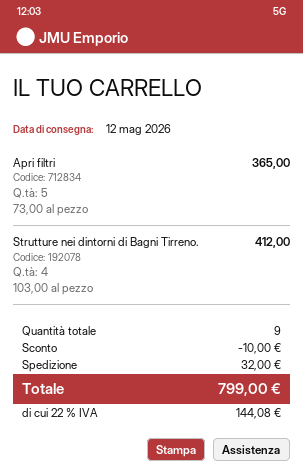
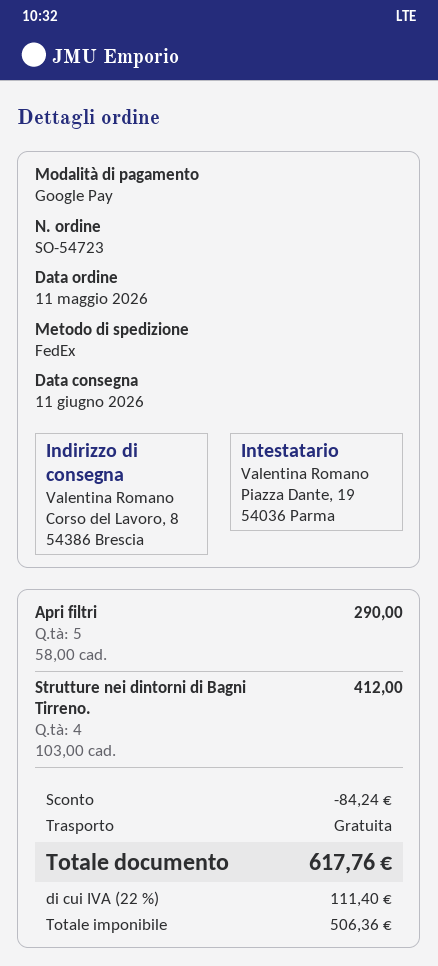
delivery date: 2026-05-12 -> 2026-06-11
Apri filtri: 5 x 73.00 = 365.00 -> 5 x 58.00 = 290.00
discount: 10.00 -> 84.24
shipping: 32.00 -> 0.00
tax: 22% = 144.08 -> 22% = 111.40
total: 799.00 -> 617.76

